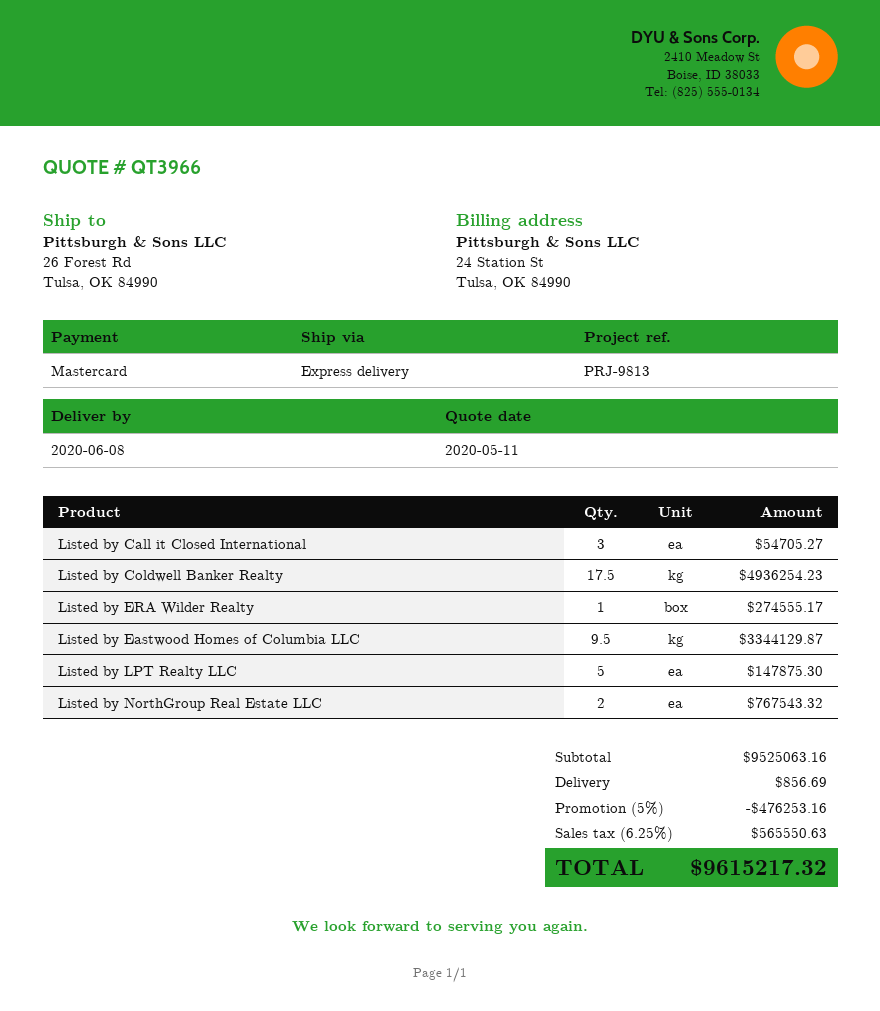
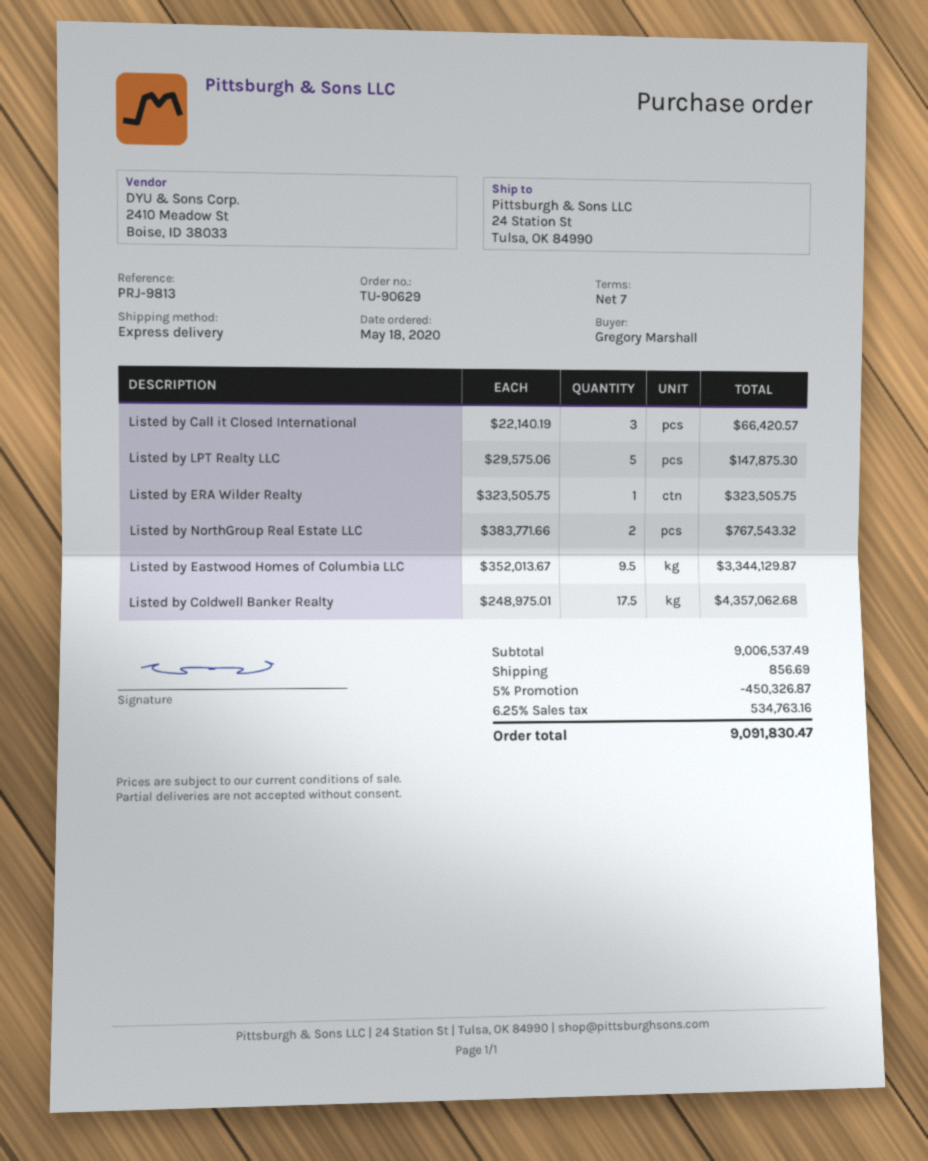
ship to: 26 Forest Rd, Tulsa, OK 84990 -> 24 Station St, Tulsa, OK 84990
Listed by Call it Closed International: 3 for 54705.27 -> 3 for 66420.57
Listed by Coldwell Banker Realty: 17.5 for 4936254.23 -> 17.5 for 4357062.68
Listed by ERA Wilder Realty: 1 for 274555.17 -> 1 for 323505.75
subtotal: 9525063.16 -> 9006537.49
discount: 5% = 476253.16 -> 5% = 450326.87
tax: 6.25% = 565550.63 -> 6.25% = 534763.16
total: 9615217.32 -> 9091830.47

